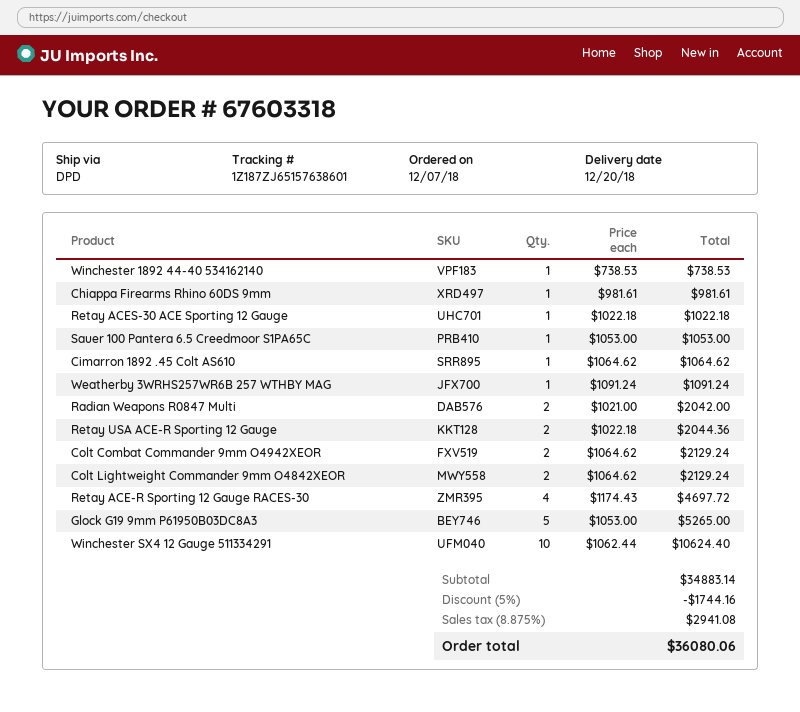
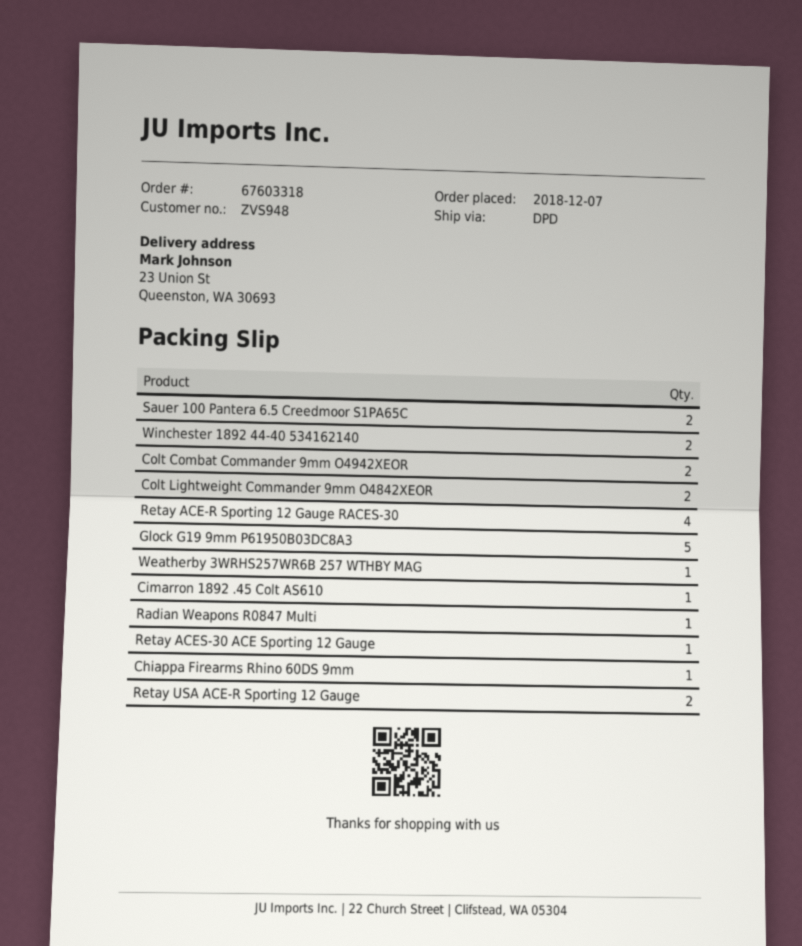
Winchester 1892 44-40 534162140: 1 -> 2
Sauer 100 Pantera 6.5 Creedmoor S1PA65C: 1 -> 2
Radian Weapons R0847 Multi: 2 -> 1
Winchester SX4 12 Gauge 511334291: 10 -> none

